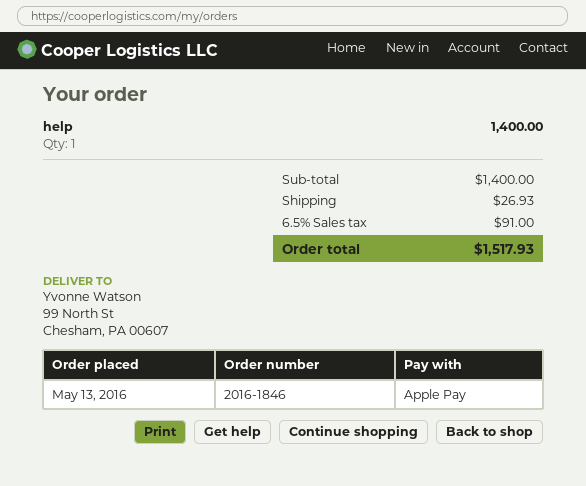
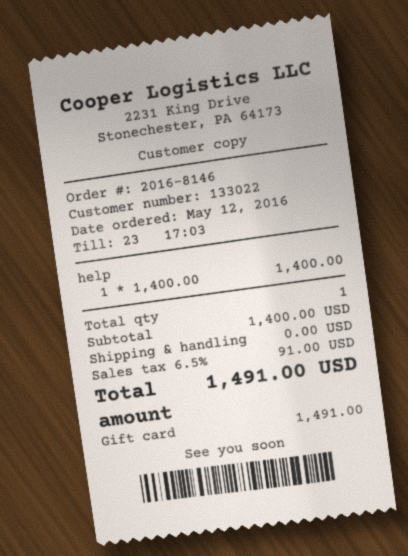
order number: 2016-1846 -> 2016-8146
order date: 2016-05-13 -> 2016-05-12
payment method: Apple Pay -> gift card
shipping: 26.93 -> 0.00
total: 1517.93 -> 1491.00

